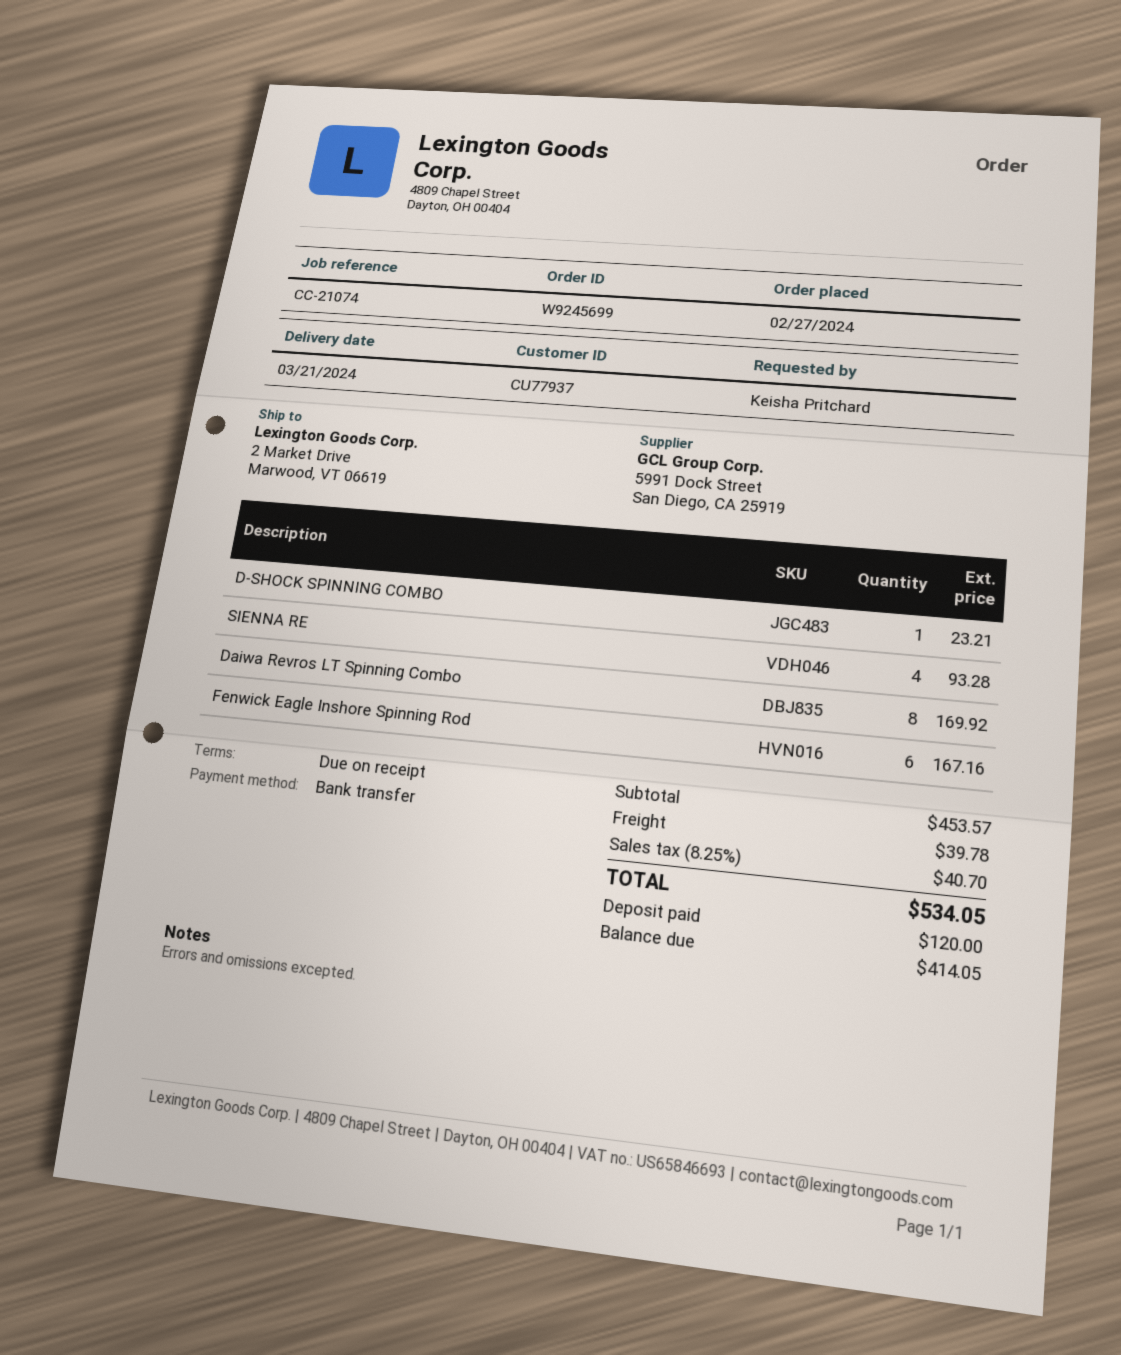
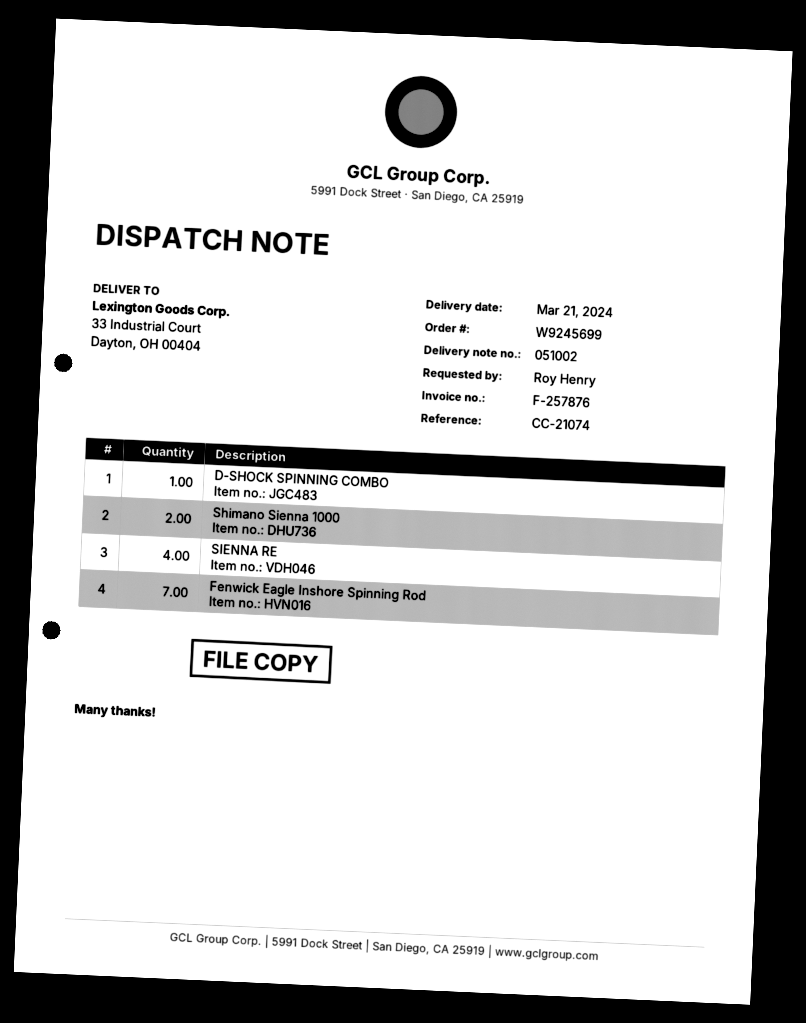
ordered by: Keisha Pritchard -> Roy Henry
ship to: 2 Market Drive, Marwood, VT 06619 -> 33 Industrial Court, Dayton, OH 00404
Daiwa Revros LT Spinning Combo: 8 -> none
Fenwick Eagle Inshore Spinning Rod: 6 -> 7
Shimano Sienna 1000: none -> 2

